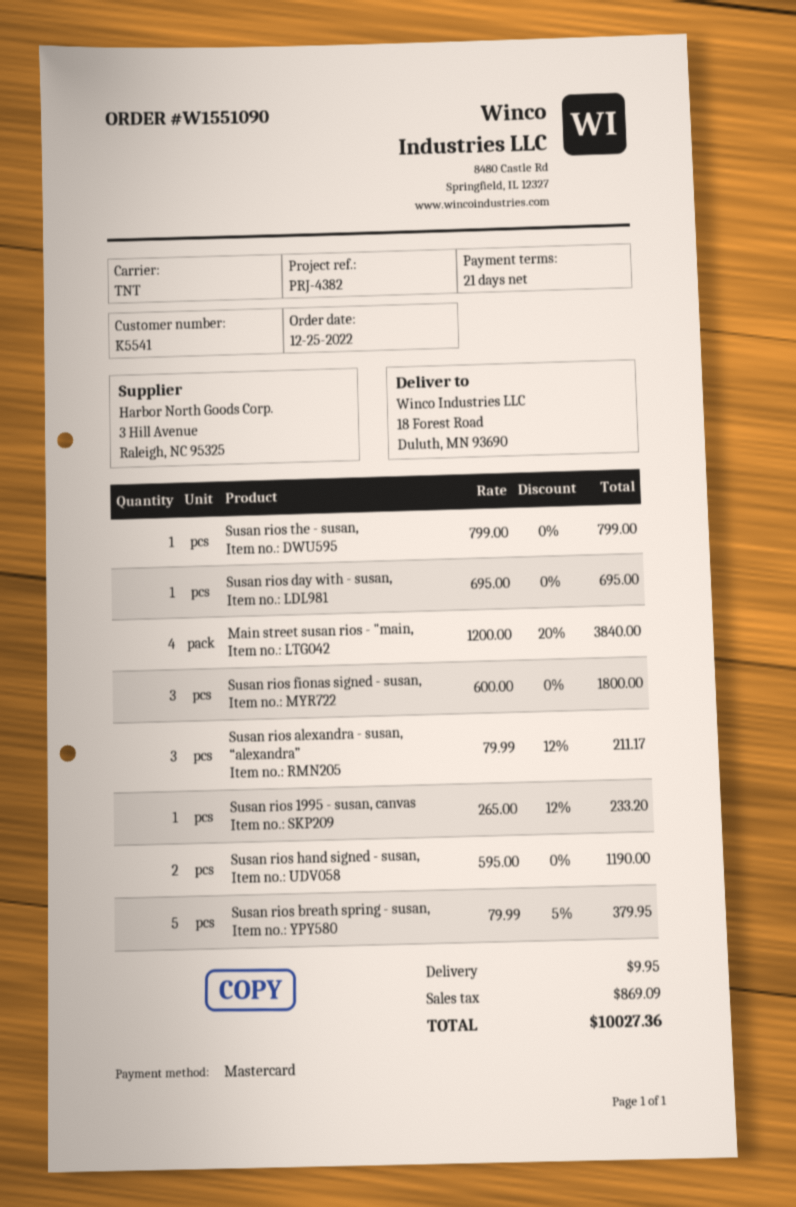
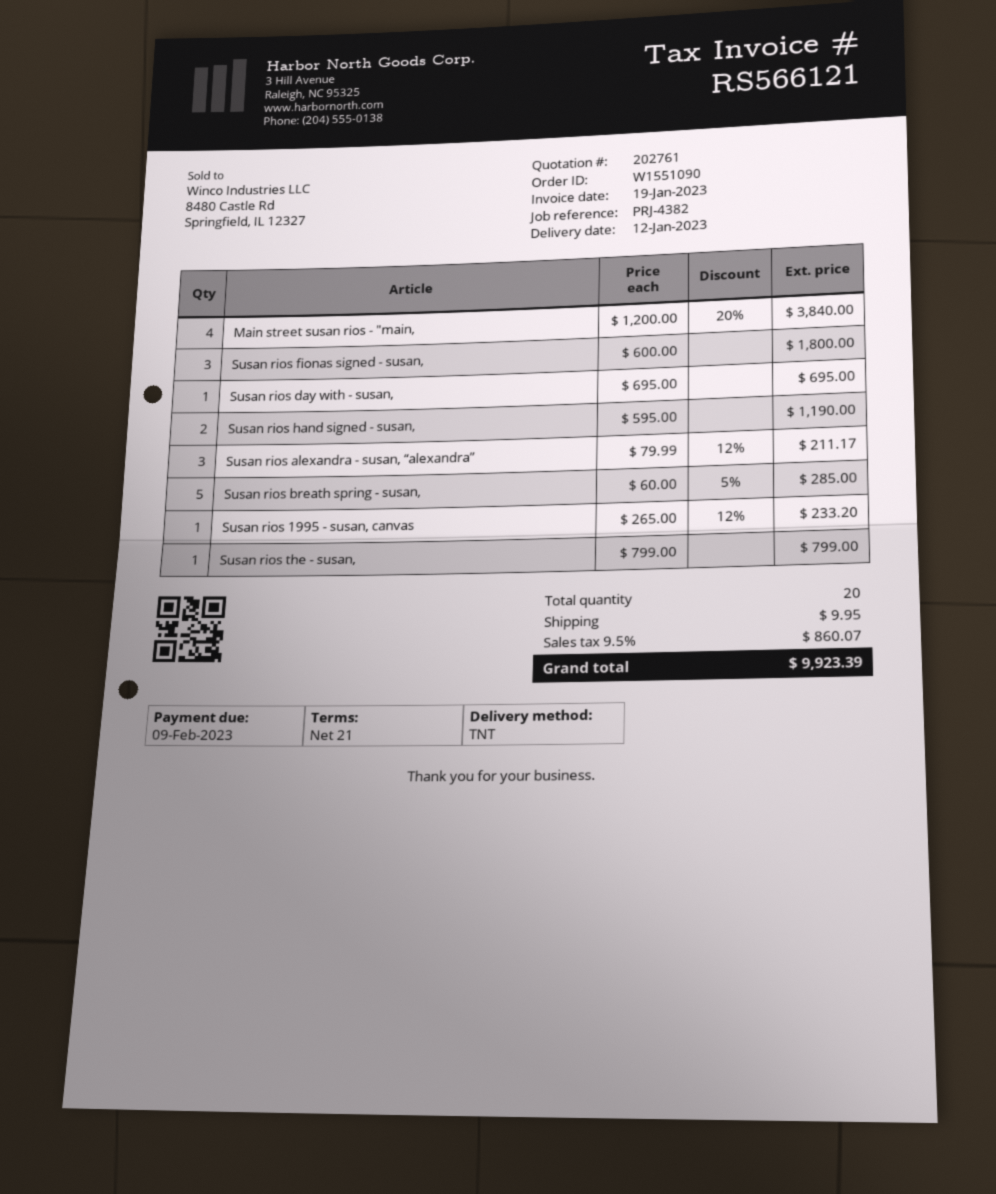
Susan rios breath spring - susan,: 5 x 79.99 - 5% = 379.95 -> 5 x 60.00 - 5% = 285.00
tax: 869.09 -> 860.07
total: 10027.36 -> 9923.39

